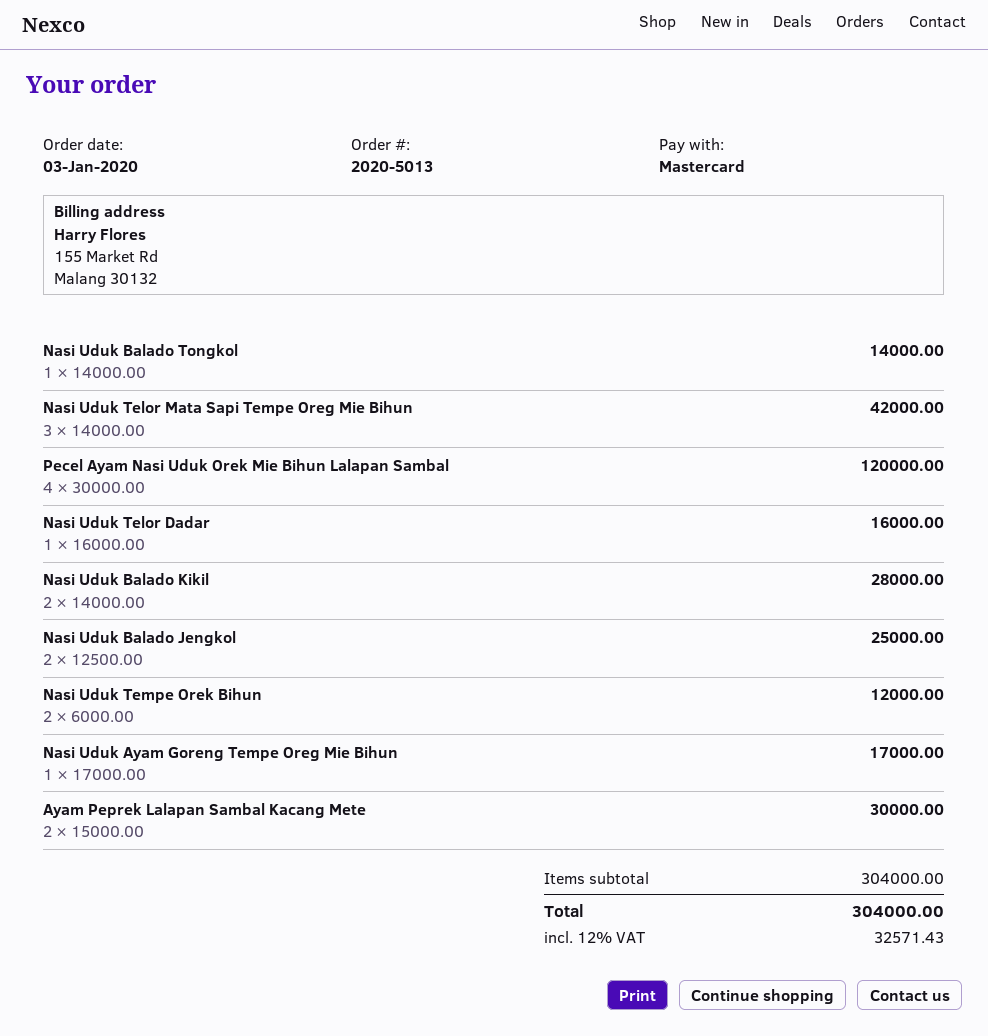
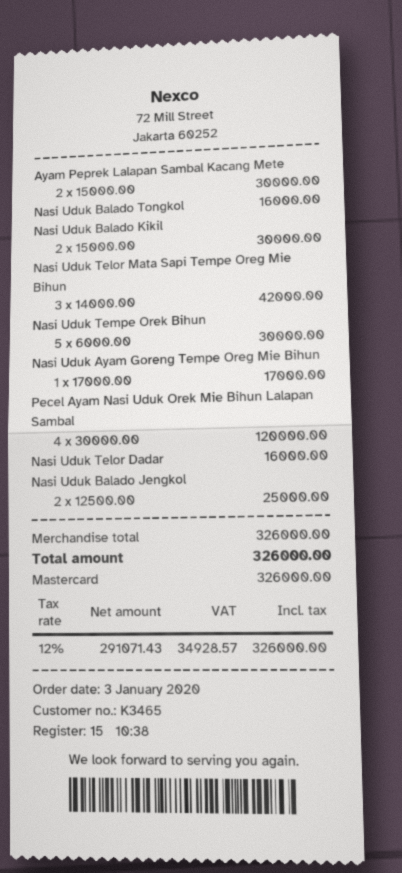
Nasi Uduk Balado Tongkol: 1 x 14000.00 = 14000.00 -> 1 x 16000.00 = 16000.00
Nasi Uduk Balado Kikil: 2 x 14000.00 = 28000.00 -> 2 x 15000.00 = 30000.00
Nasi Uduk Tempe Orek Bihun: 2 x 6000.00 = 12000.00 -> 5 x 6000.00 = 30000.00
subtotal: 304000.00 -> 326000.00
tax: 12% = 32571.43 -> 12% = 34928.57
total: 304000.00 -> 326000.00

